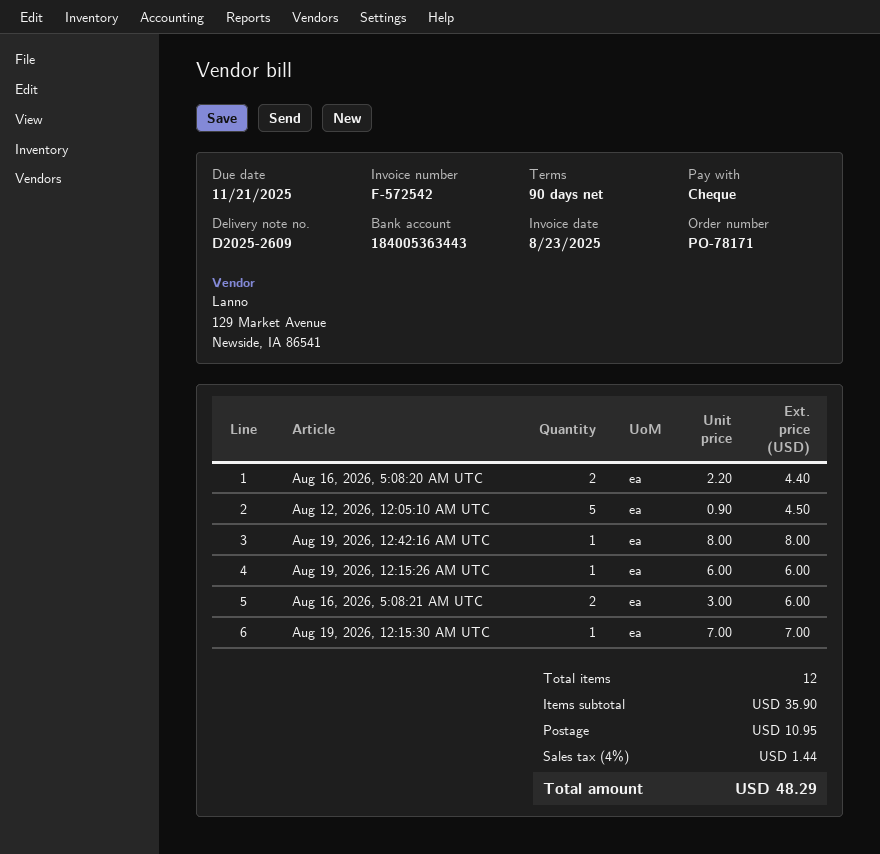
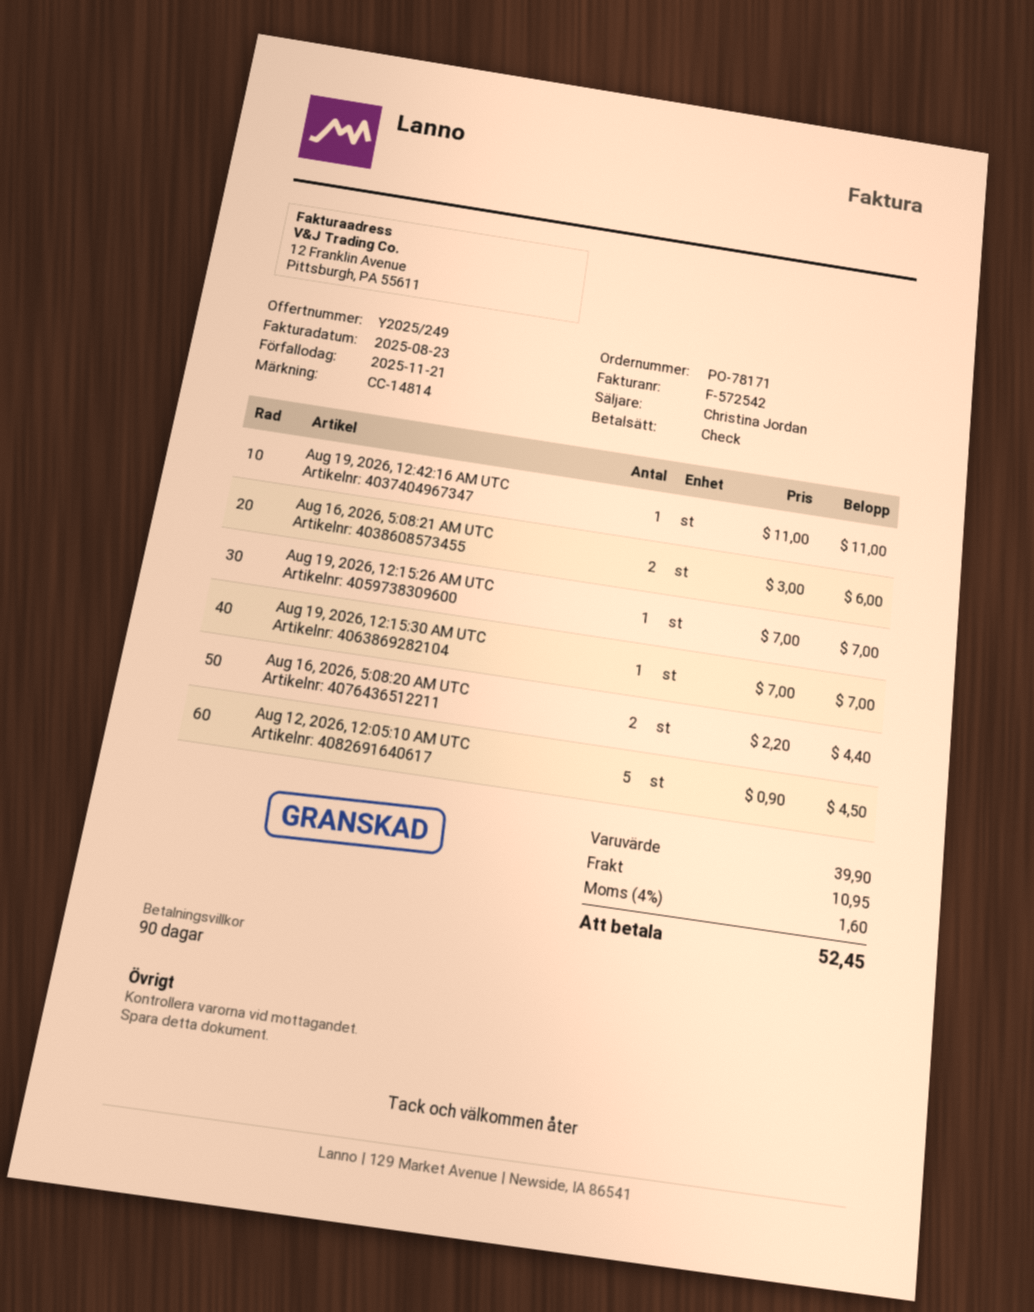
Aug 19, 2026, 12:42:16 AM UTC: 1 x 8.00 = 8.00 -> 1 x 11.00 = 11.00
Aug 19, 2026, 12:15:26 AM UTC: 1 x 6.00 = 6.00 -> 1 x 7.00 = 7.00
subtotal: 35.90 -> 39.90
tax: 4% = 1.44 -> 4% = 1.60
total: 48.29 -> 52.45

